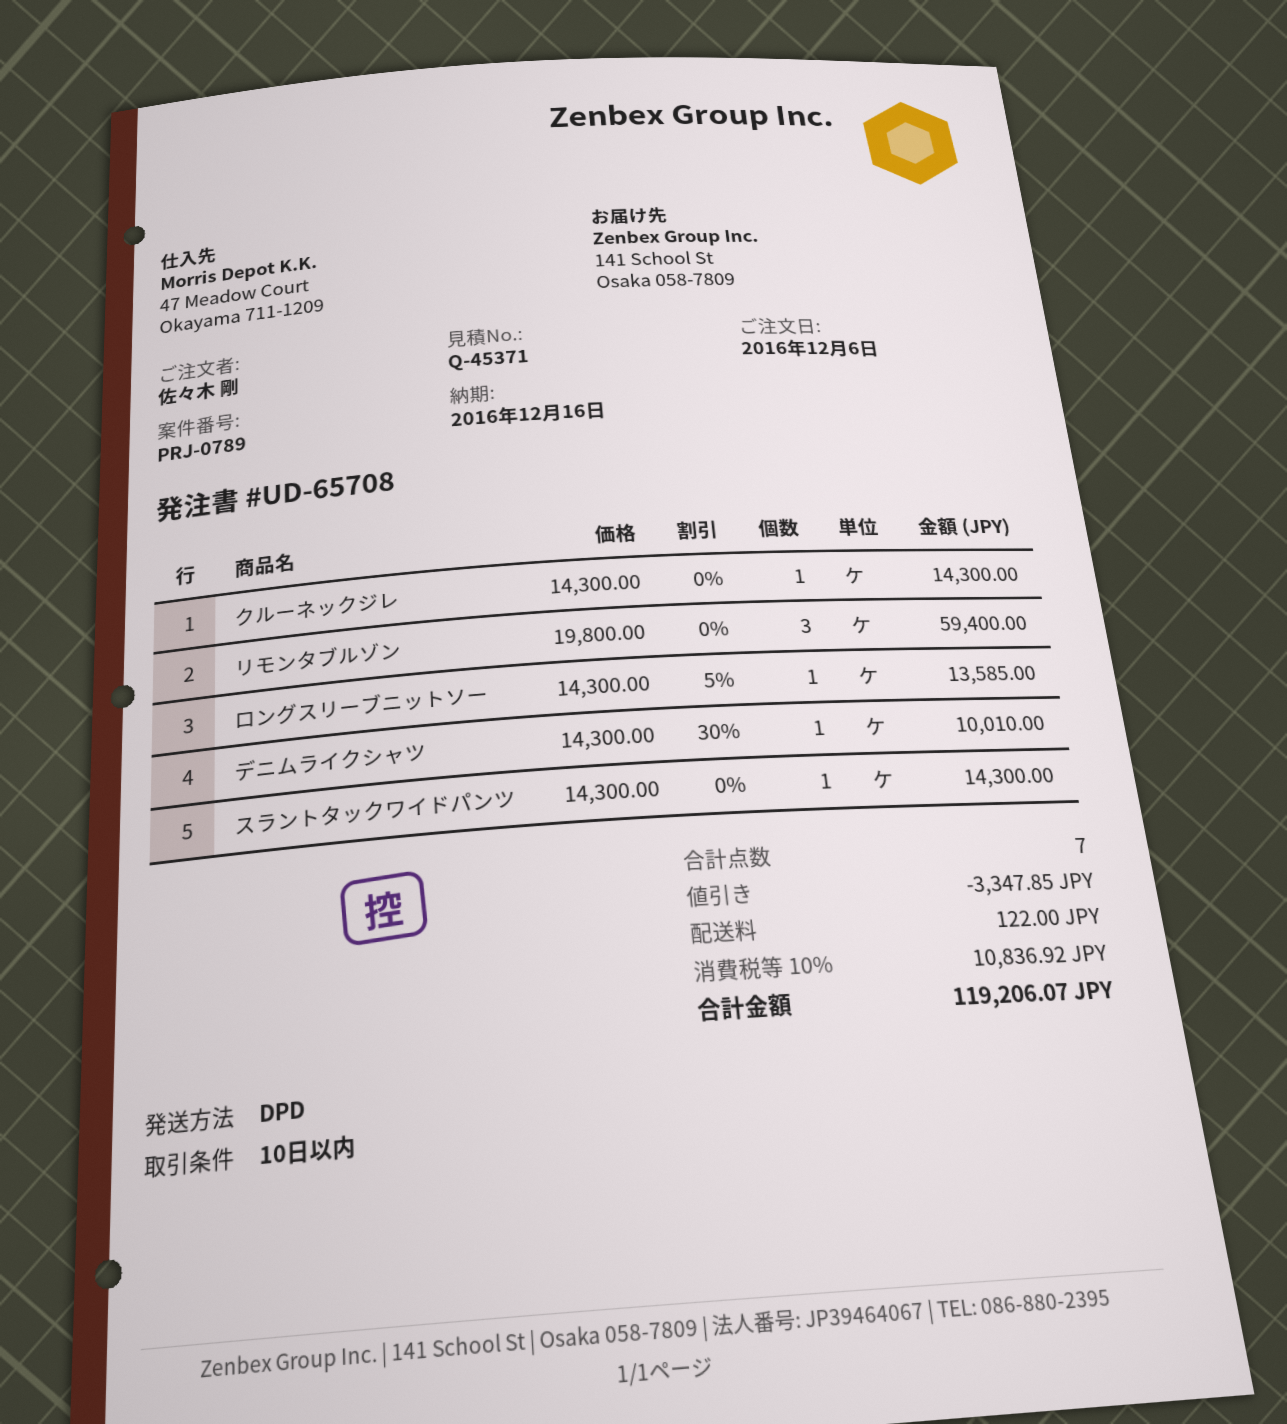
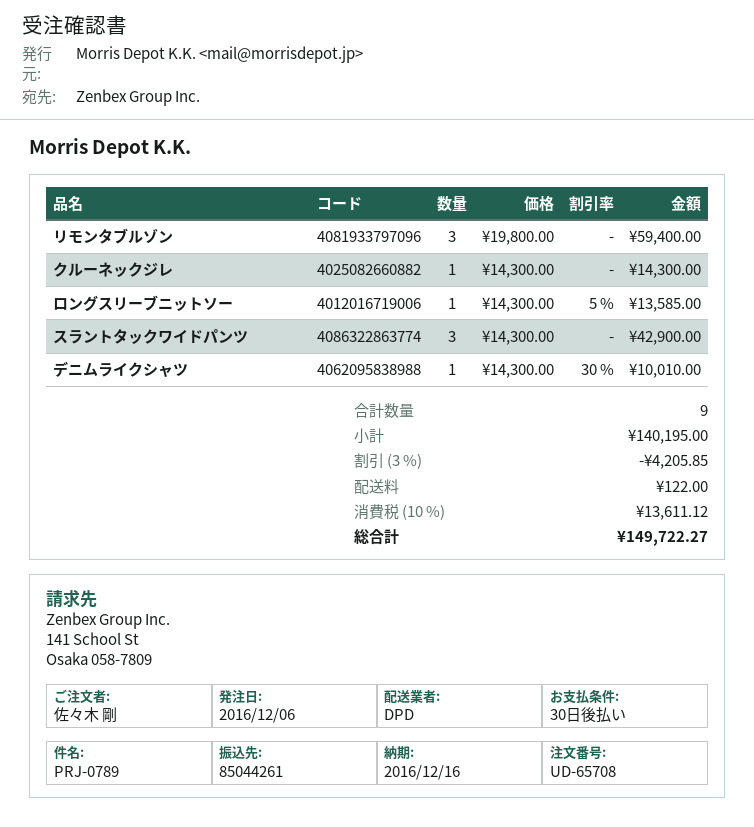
payment terms: 10 days -> 30 days
スラントタックワイドパンツ: 1 x 14300.00 = 14300.00 -> 3 x 14300.00 = 42900.00
total quantity: 7 -> 9
discount: 3347.85 -> 4205.85
tax: 10% = 10836.92 -> 10% = 13611.12
total: 119206.07 -> 149722.27

